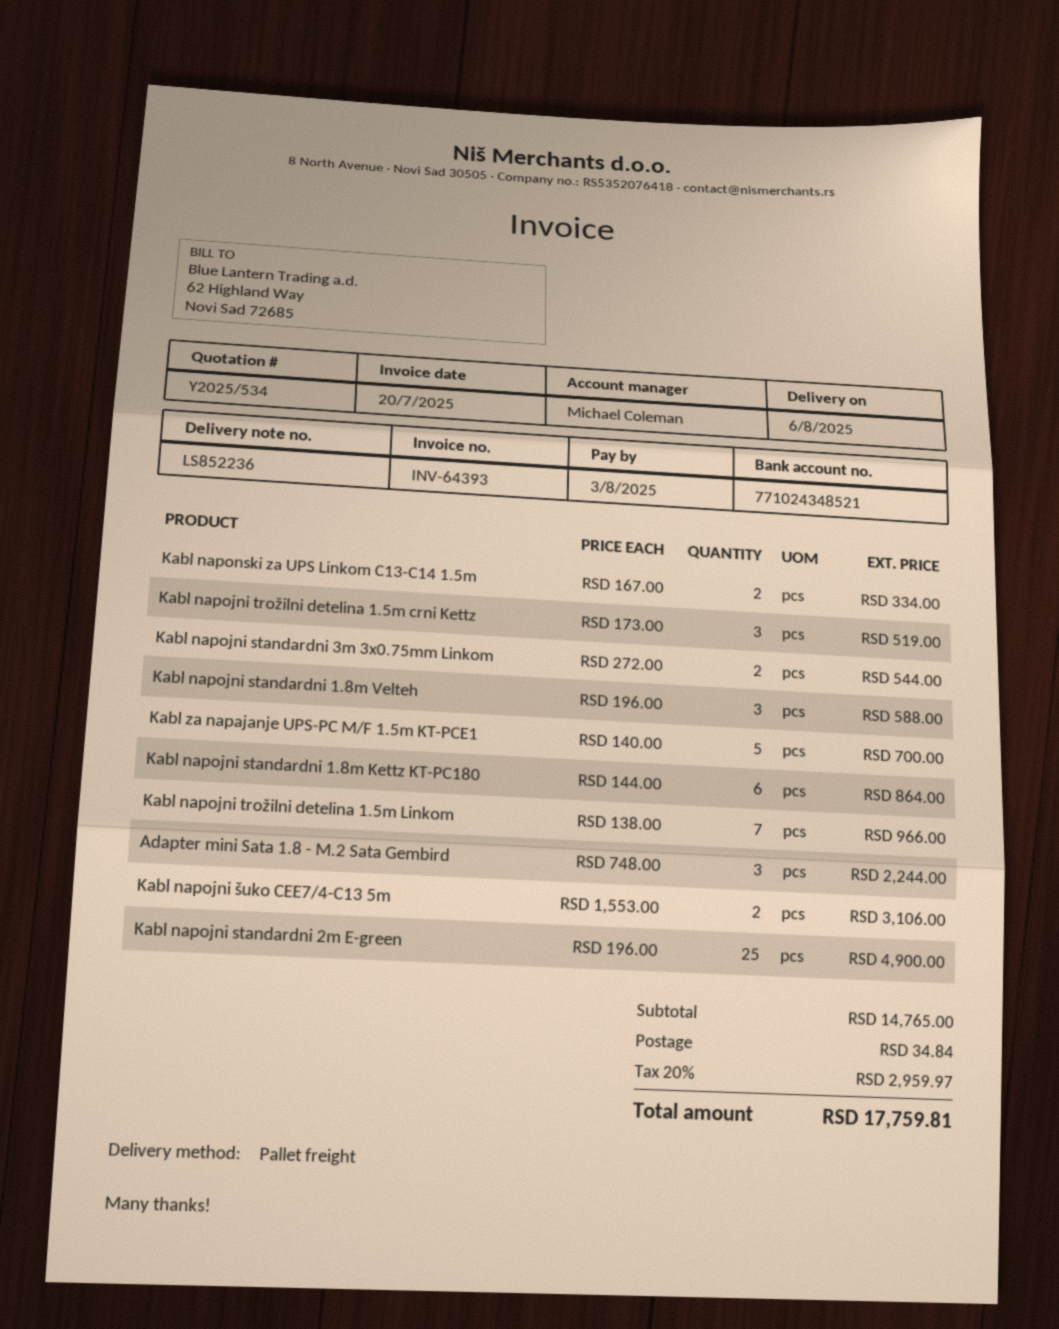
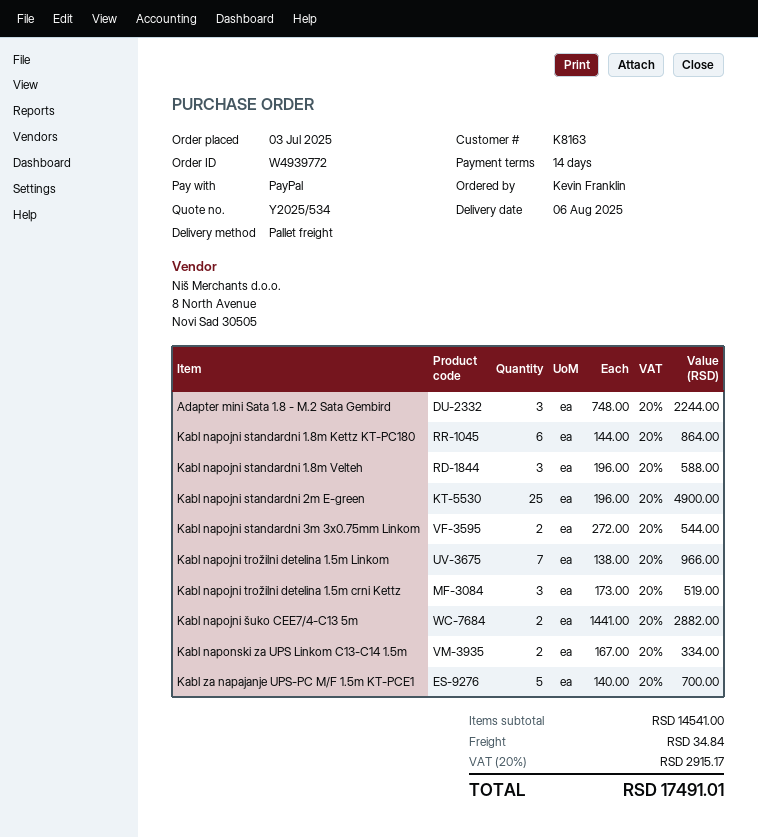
Kabl napojni šuko CEE7/4-C13 5m: 2 x 1553.00 = 3106.00 -> 2 x 1441.00 = 2882.00
subtotal: 14765.00 -> 14541.00
tax: 20% = 2959.97 -> 20% = 2915.17
total: 17759.81 -> 17491.01

